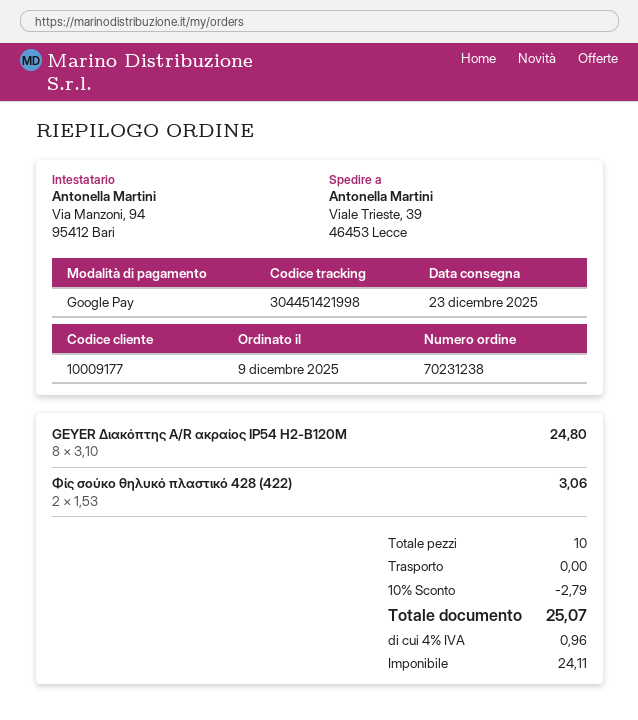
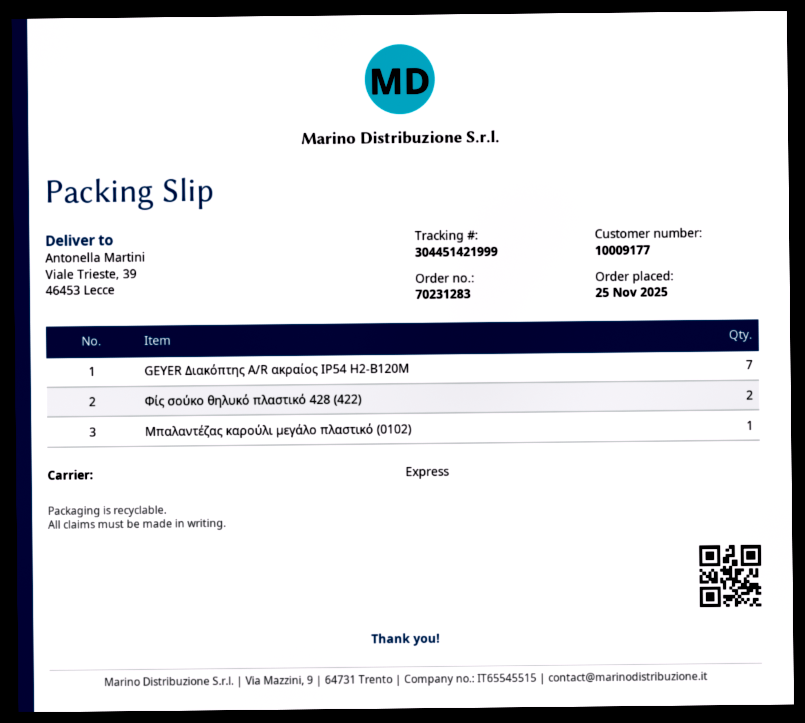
order number: 70231238 -> 70231283
order date: 2025-12-09 -> 2025-11-25
tracking number: 304451421998 -> 304451421999
GEYER Διακόπτης A/R ακραίος IP54 H2-B120M: 8 -> 7
Μπαλαντέζας καρούλι μεγάλο πλαστικό (0102): none -> 1

